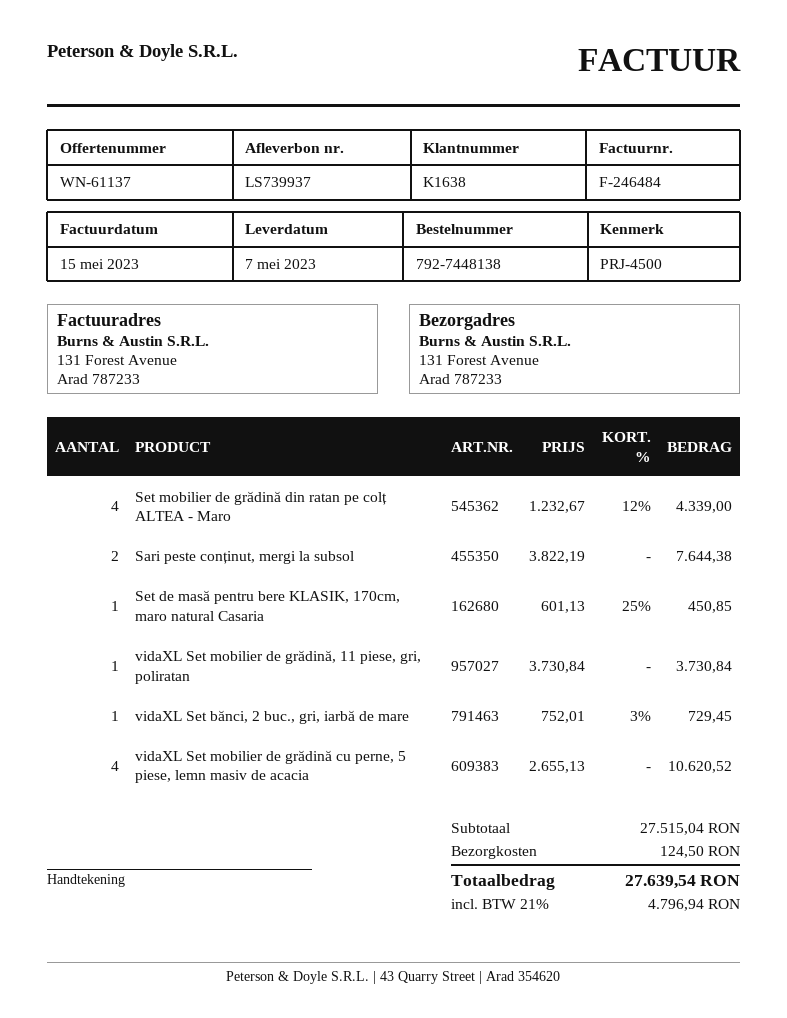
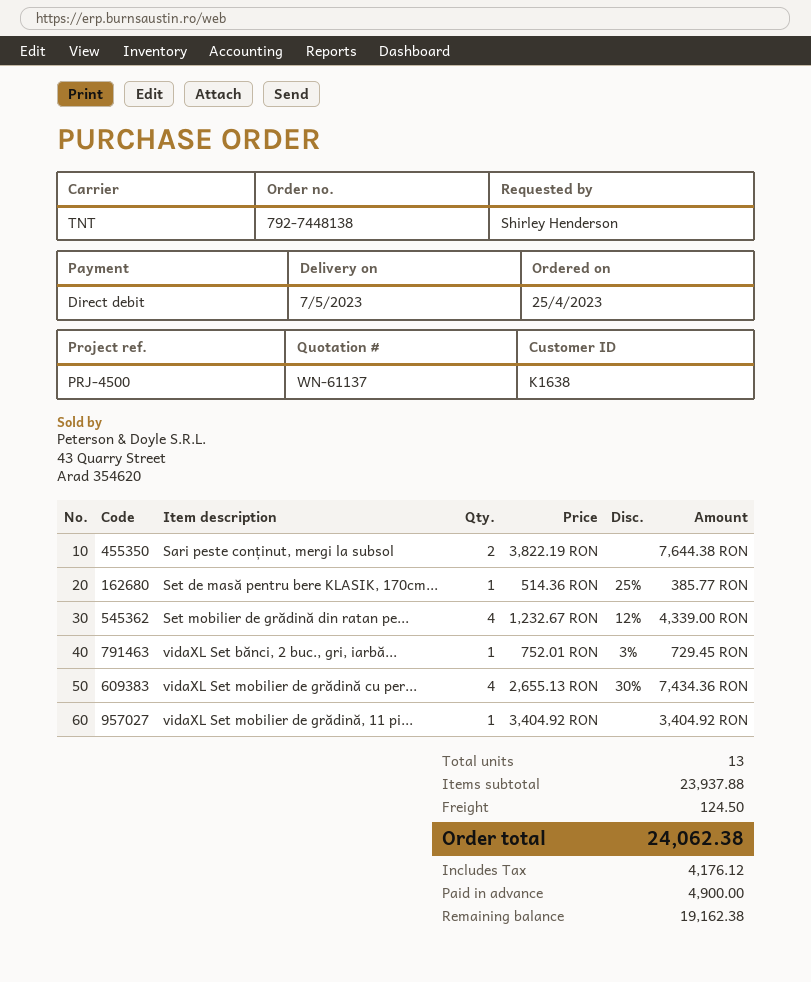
Set de masă pentru bere KLASIK, 170cm, maro natural Casaria: 1 x 601.13 - 25% = 450.85 -> 1 x 514.36 - 25% = 385.77
vidaXL Set mobilier de grădină, 11 piese, gri, poliratan: 1 x 3730.84 = 3730.84 -> 1 x 3404.92 = 3404.92
vidaXL Set mobilier de grădină cu perne, 5 piese, lemn masiv de acacia: 4 x 2655.13 = 10620.52 -> 4 x 2655.13 - 30% = 7434.36
subtotal: 27515.04 -> 23937.88
tax: 4796.94 -> 4176.12
total: 27639.54 -> 24062.38

